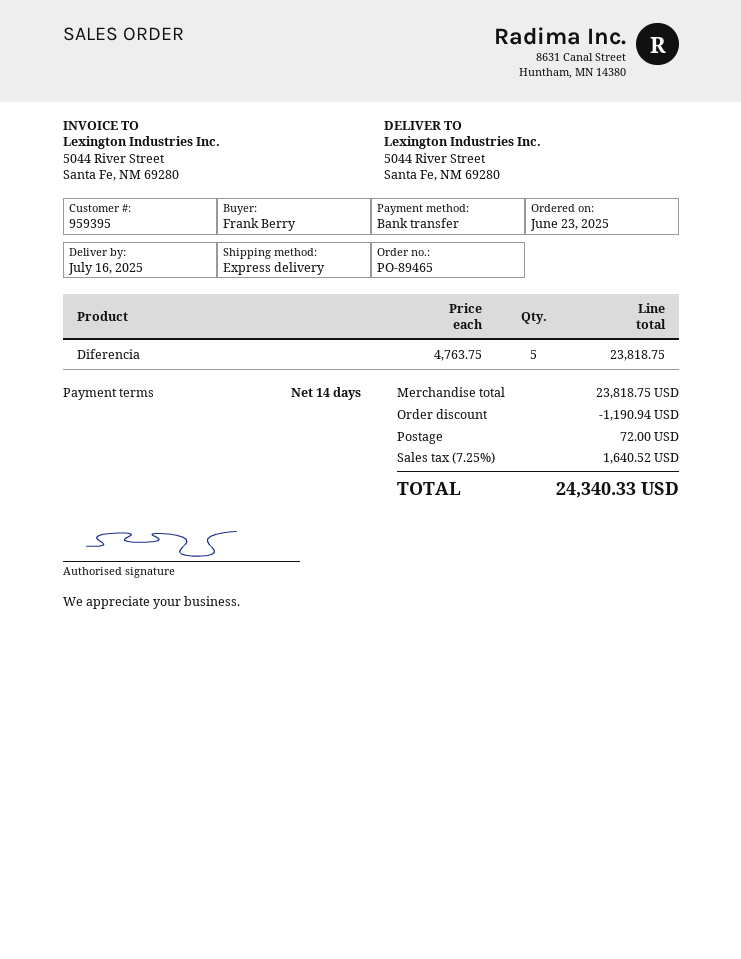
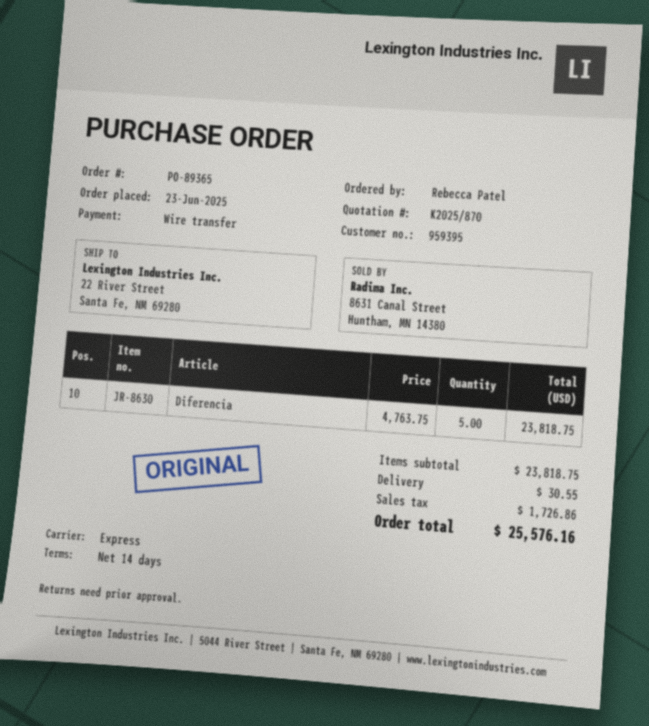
order number: PO-89465 -> PO-89365
ordered by: Frank Berry -> Rebecca Patel
ship to: 5044 River Street, Santa Fe, NM 69280 -> 22 River Street, Santa Fe, NM 69280
discount: 1190.94 -> none
shipping: 72.00 -> 30.55
tax: 1640.52 -> 1726.86
total: 24340.33 -> 25576.16

